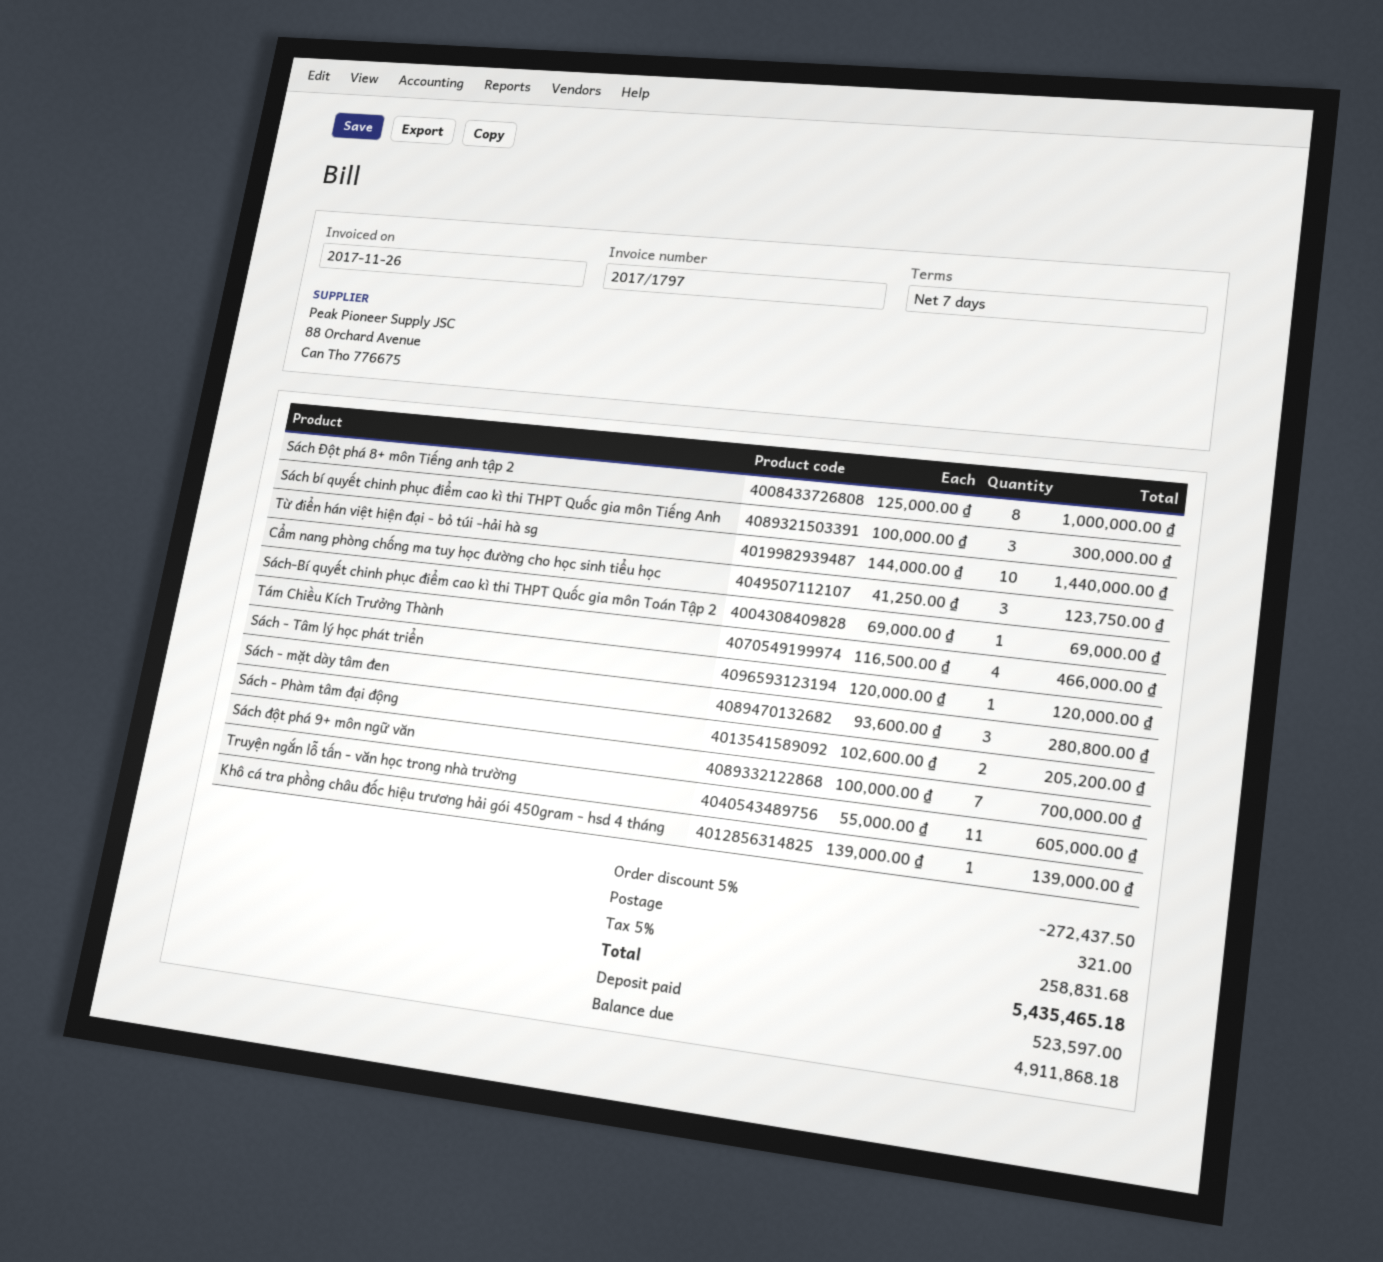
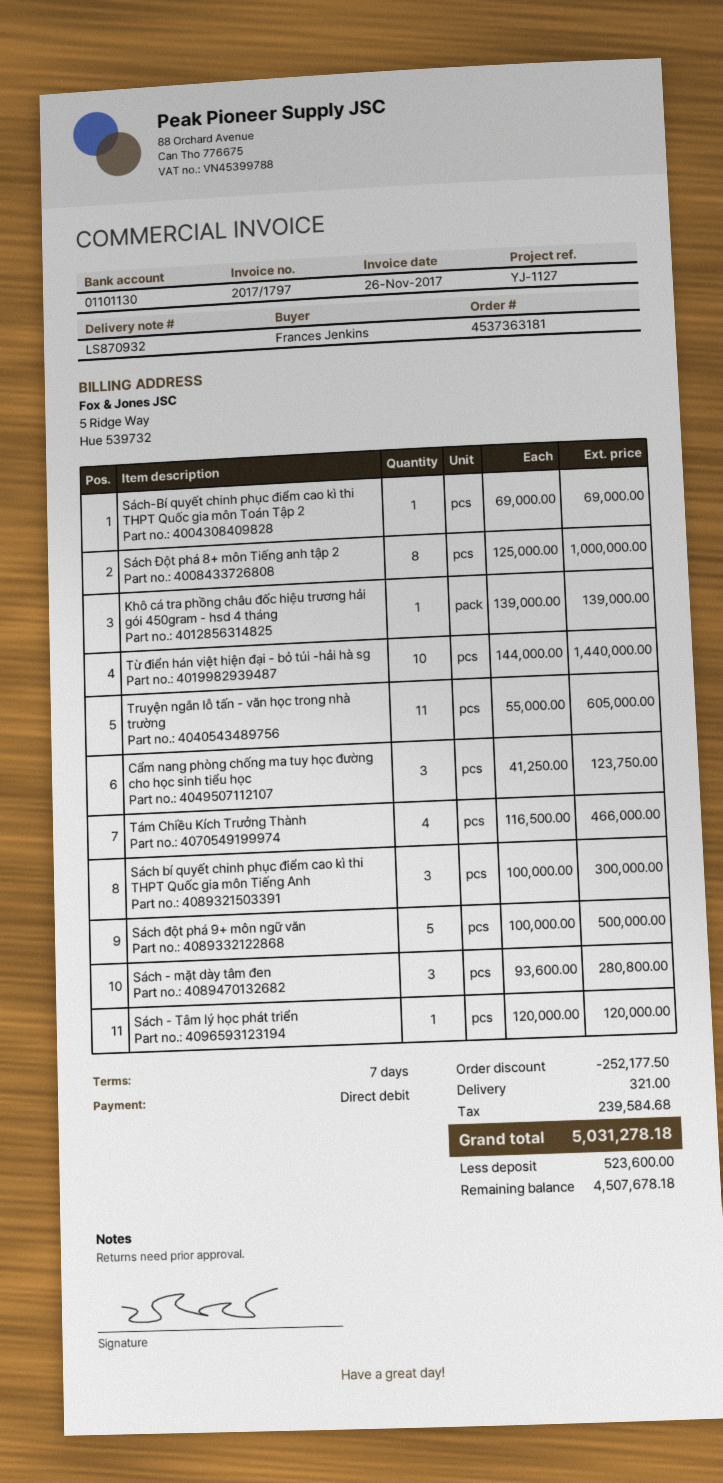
Sách - Phàm tâm đại động: 2 x 102600.00 = 205200.00 -> none
Sách đột phá 9+ môn ngữ văn: 7 x 100000.00 = 700000.00 -> 5 x 100000.00 = 500000.00
discount: 272437.50 -> 252177.50
tax: 258831.68 -> 239584.68
total: 5435465.18 -> 5031278.18
deposit: 523597.00 -> 523600.00
balance: 4911868.18 -> 4507678.18

